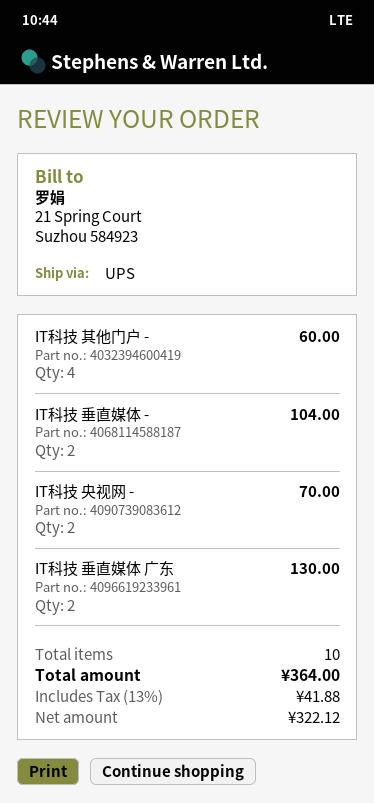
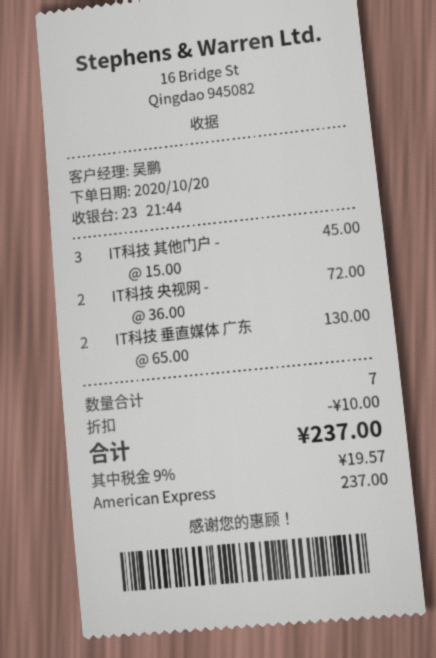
IT科技 其他门户 -: 4 for 60.00 -> 3 for 45.00
IT科技 垂直媒体 -: 2 for 104.00 -> none
IT科技 央视网 -: 2 for 70.00 -> 2 for 72.00
total quantity: 10 -> 7
discount: none -> 10.00
tax: 13% = 41.88 -> 9% = 19.57
total: 364.00 -> 237.00

